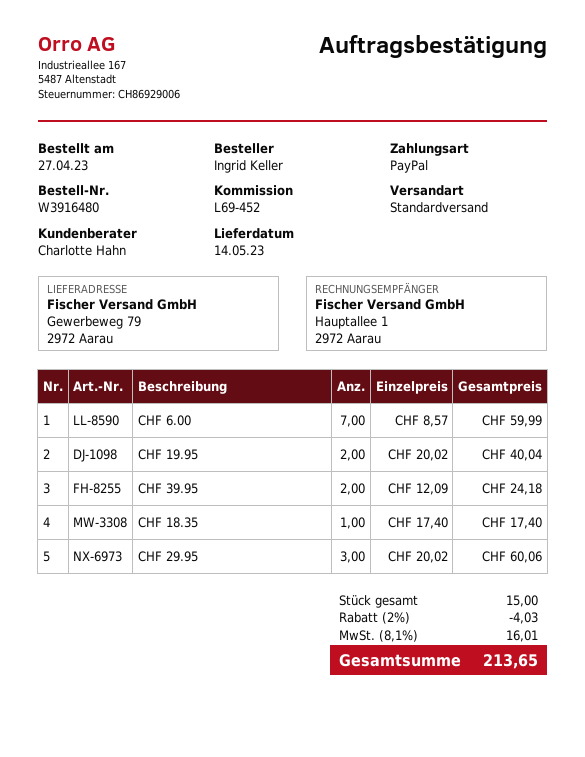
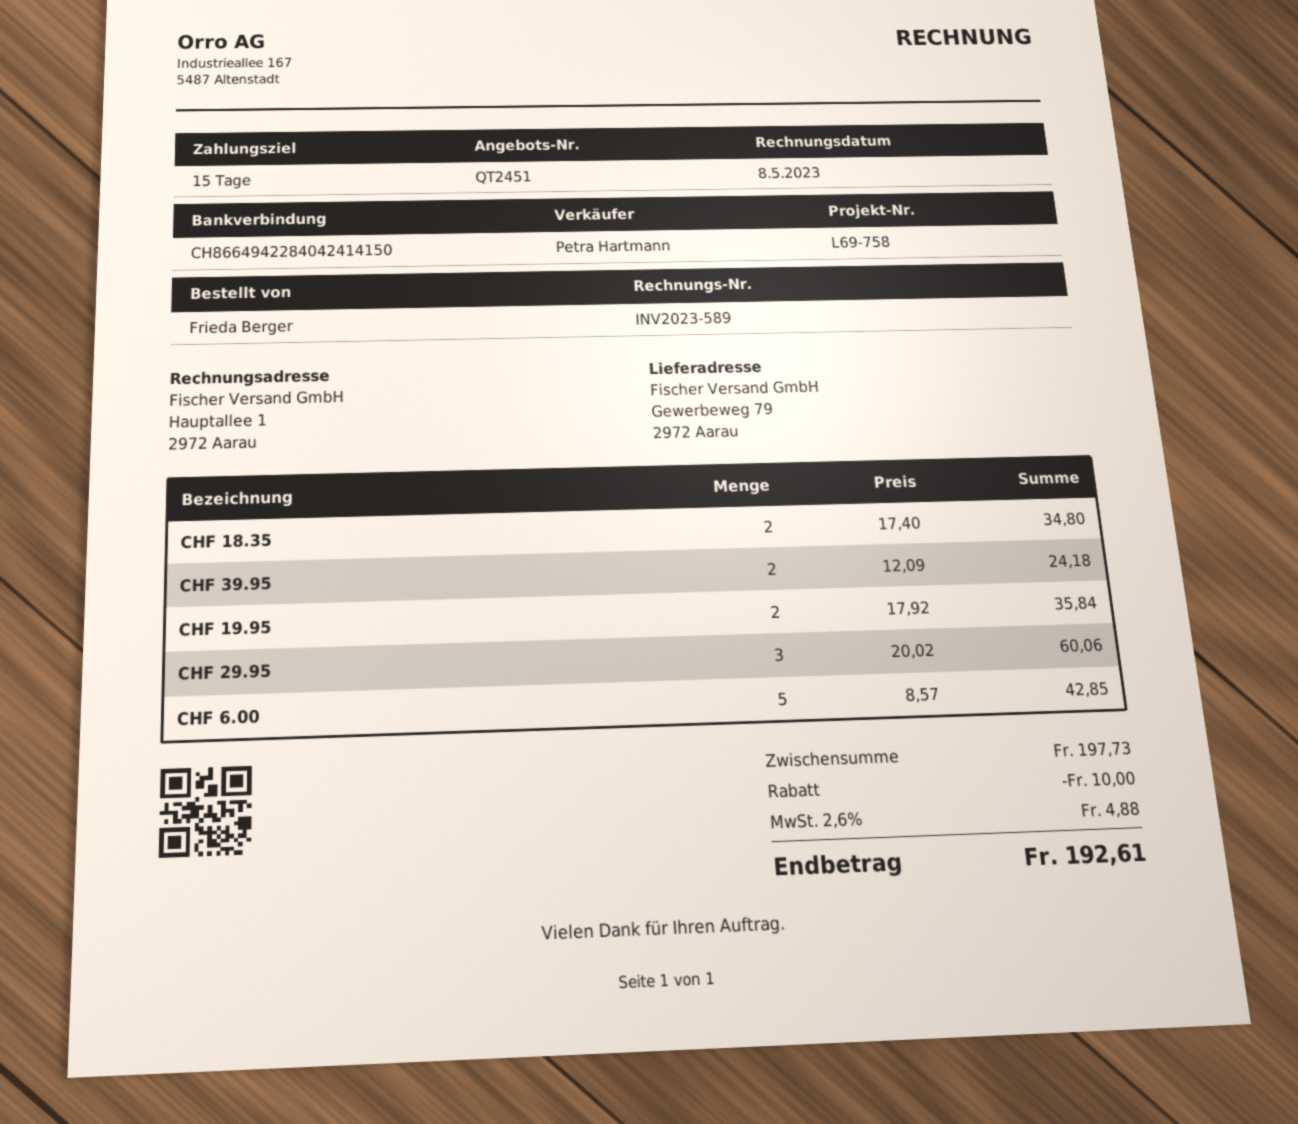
reference: L69-452 -> L69-758
ordered by: Ingrid Keller -> Frieda Berger
sales rep: Charlotte Hahn -> Petra Hartmann
CHF 6.00: 7 x 8.57 = 59.99 -> 5 x 8.57 = 42.85
CHF 19.95: 2 x 20.02 = 40.04 -> 2 x 17.92 = 35.84
CHF 18.35: 1 x 17.40 = 17.40 -> 2 x 17.40 = 34.80
discount: 4.03 -> 10.00
tax: 8.1% = 16.01 -> 2.6% = 4.88
total: 213.65 -> 192.61

